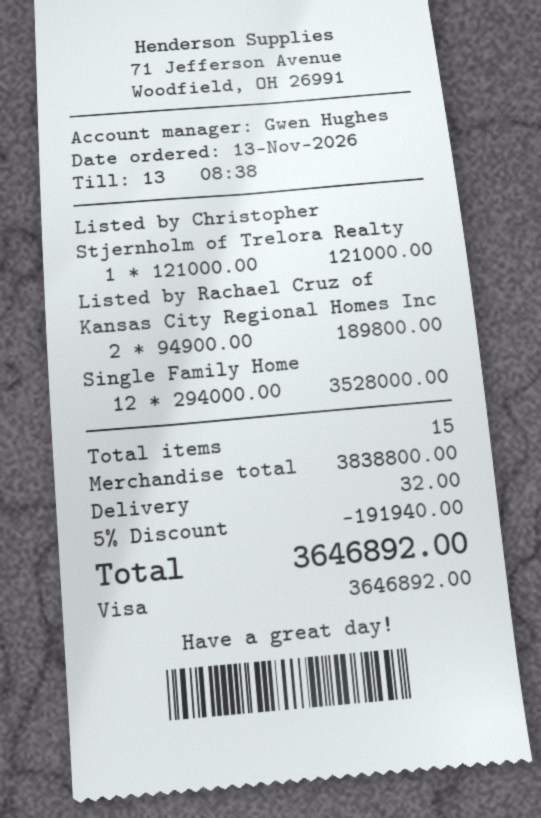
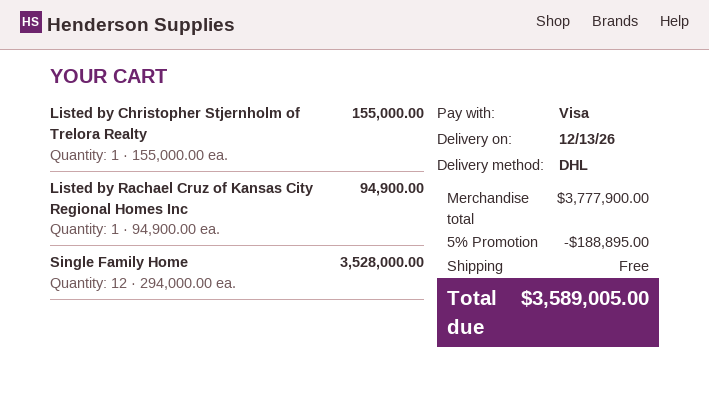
Listed by Christopher Stjernholm of Trelora Realty: 1 x 121000.00 = 121000.00 -> 1 x 155000.00 = 155000.00
Listed by Rachael Cruz of Kansas City Regional Homes Inc: 2 x 94900.00 = 189800.00 -> 1 x 94900.00 = 94900.00
subtotal: 3838800.00 -> 3777900.00
discount: 5% = 191940.00 -> 5% = 188895.00
shipping: 32.00 -> 0.00
total: 3646892.00 -> 3589005.00

